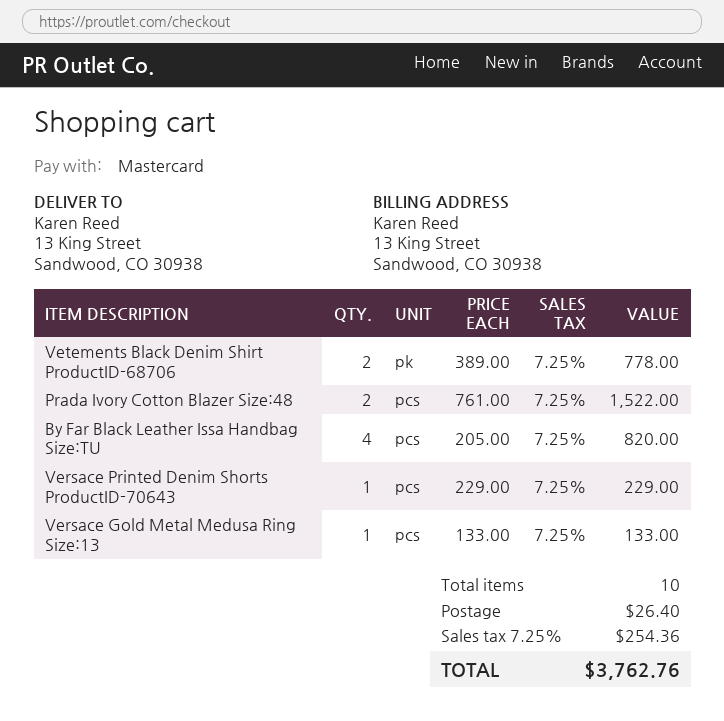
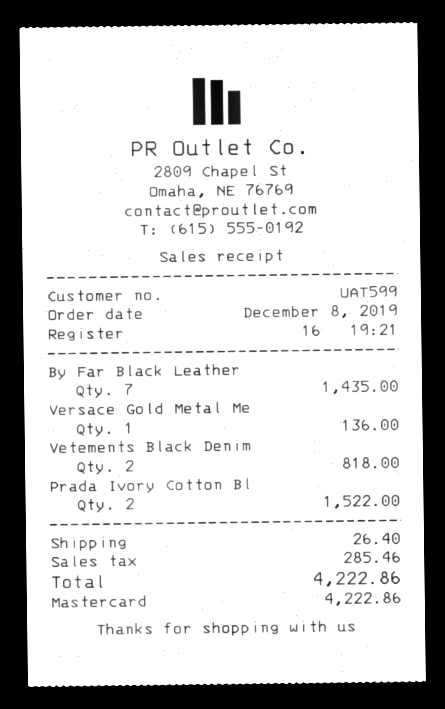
Vetements Black Denim Shirt ProductID-68706: 2 for 778.00 -> 2 for 818.00
By Far Black Leather Issa Handbag Size:TU: 4 for 820.00 -> 7 for 1435.00
Versace Printed Denim Shorts ProductID-70643: 1 for 229.00 -> none
Versace Gold Metal Medusa Ring Size:13: 1 for 133.00 -> 1 for 136.00
tax: 254.36 -> 285.46
total: 3762.76 -> 4222.86

